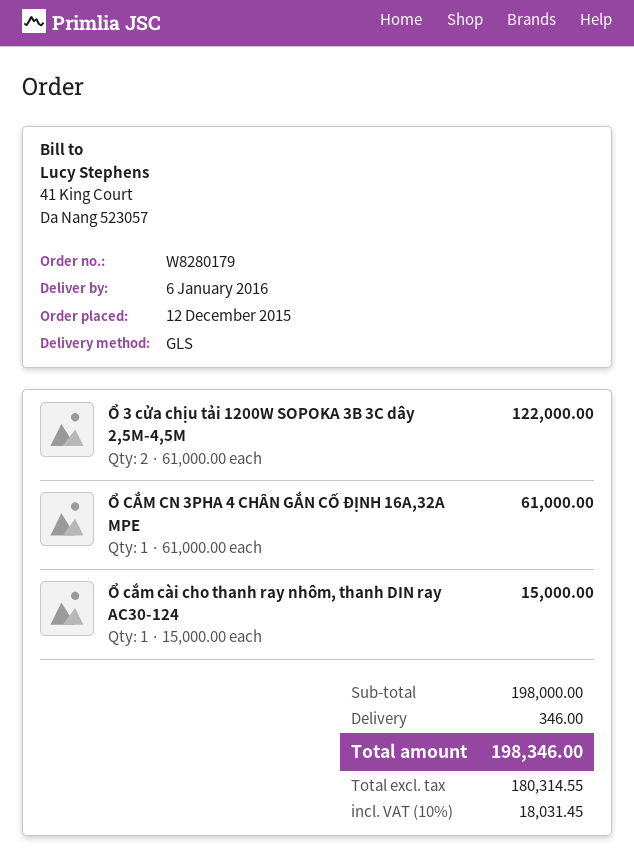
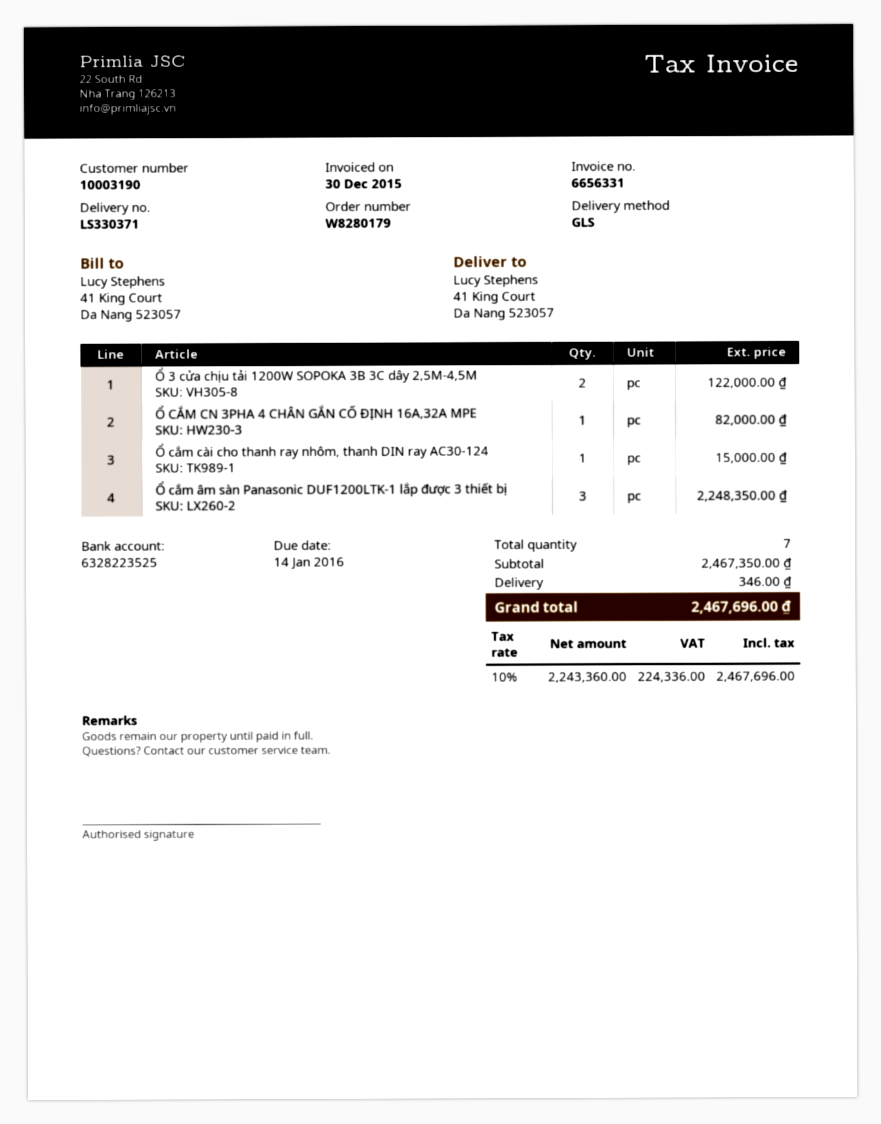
Ổ CẮM CN 3PHA 4 CHÂN GẮN CỐ ĐỊNH 16A,32A MPE: 1 for 61000.00 -> 1 for 82000.00
Ổ cắm âm sàn Panasonic DUF1200LTK-1 lắp được 3 thiết bị: none -> 3 for 2248350.00
subtotal: 198000.00 -> 2467350.00
net: 180314.55 -> 2243360.00
tax: 10% = 18031.45 -> 10% = 224336.00
total: 198346.00 -> 2467696.00

